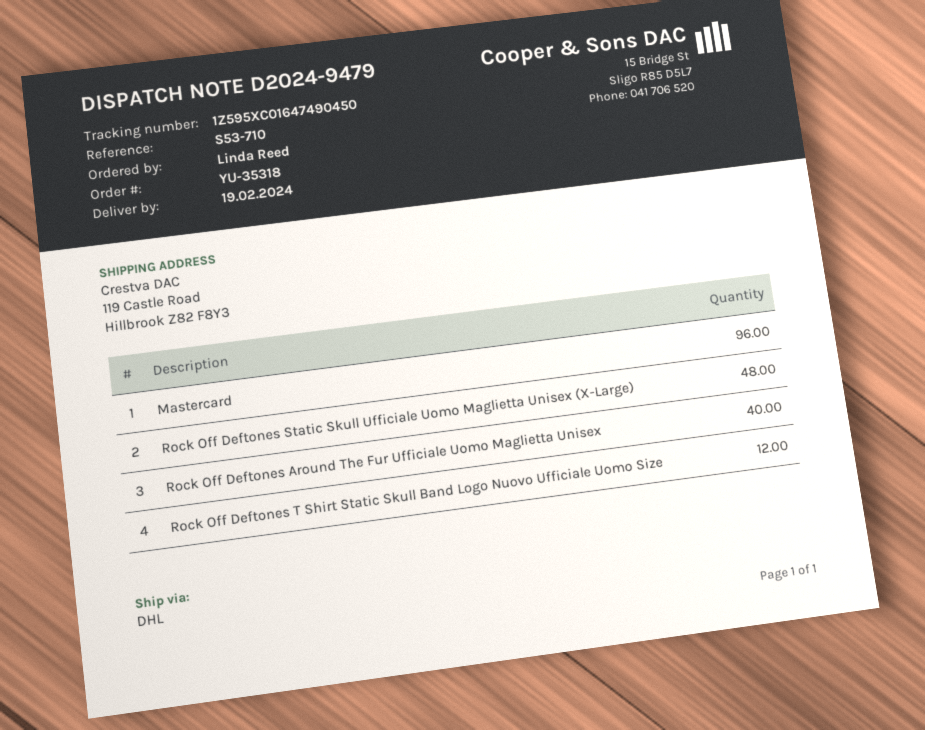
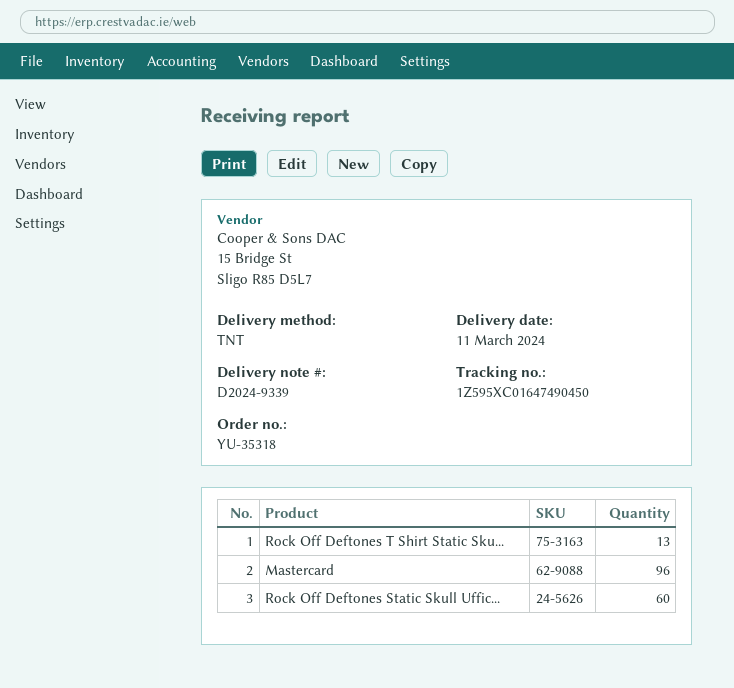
delivery note number: D2024-9479 -> D2024-9339
delivery date: 2024-02-19 -> 2024-03-11
shipping method: DHL -> TNT
Rock Off Deftones Static Skull Ufficiale Uomo Maglietta Unisex (X-Large): 48 -> 60
Rock Off Deftones Around The Fur Ufficiale Uomo Maglietta Unisex: 40 -> none
Rock Off Deftones T Shirt Static Skull Band Logo Nuovo Ufficiale Uomo Size: 12 -> 13

